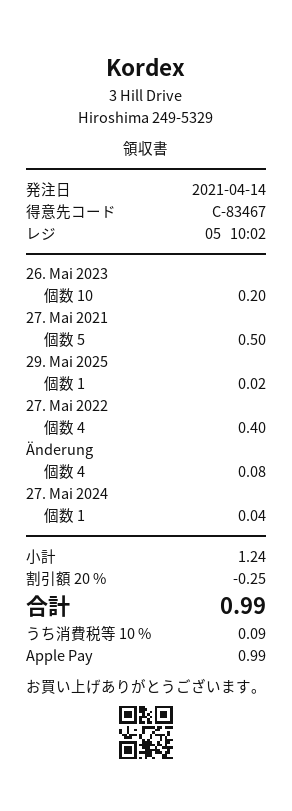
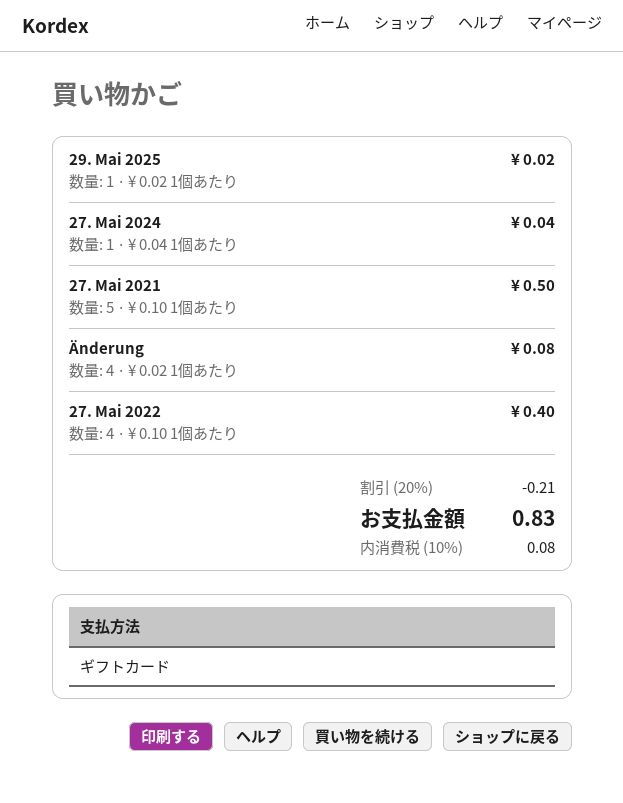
payment method: Apple Pay -> gift card
26. Mai 2023: 10 for 0.20 -> none
discount: 20% = 0.25 -> 20% = 0.21
tax: 10% = 0.09 -> 10% = 0.08
total: 0.99 -> 0.83

